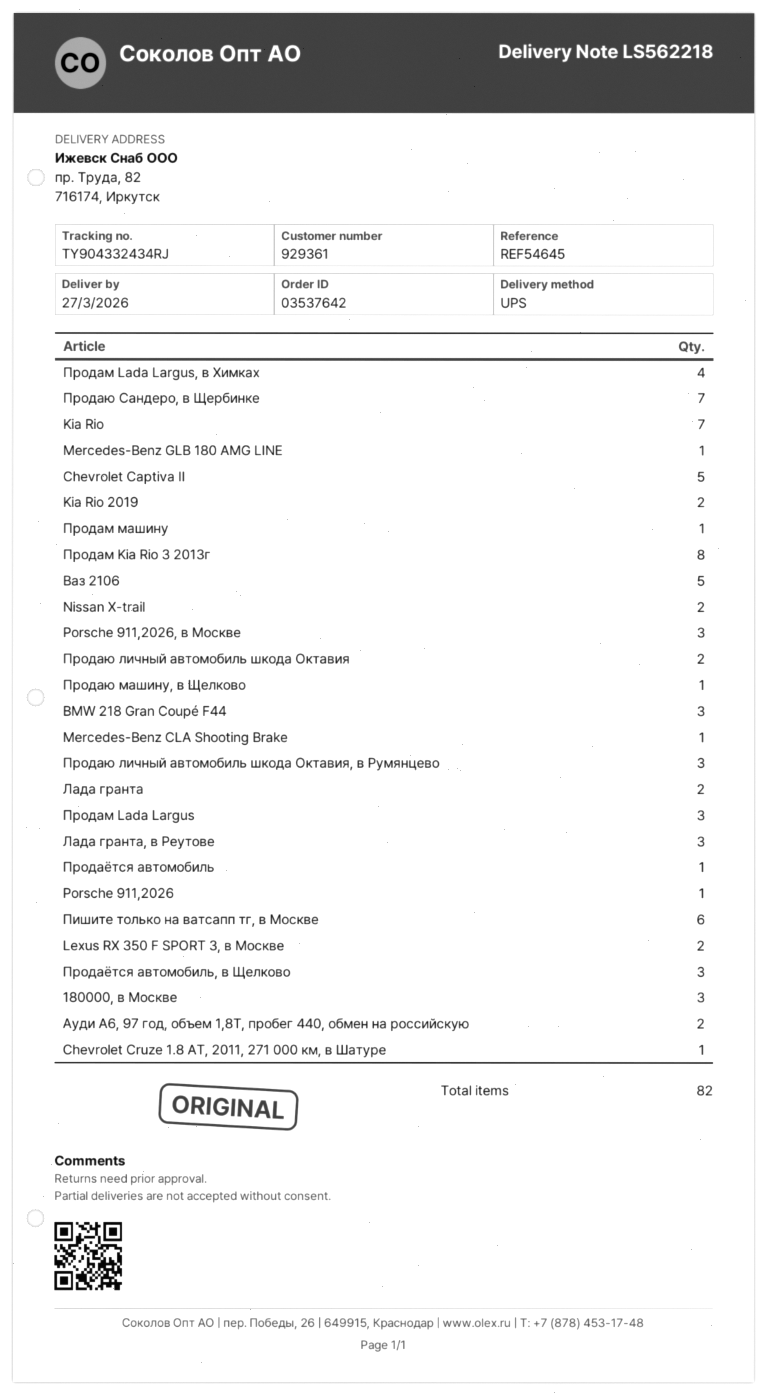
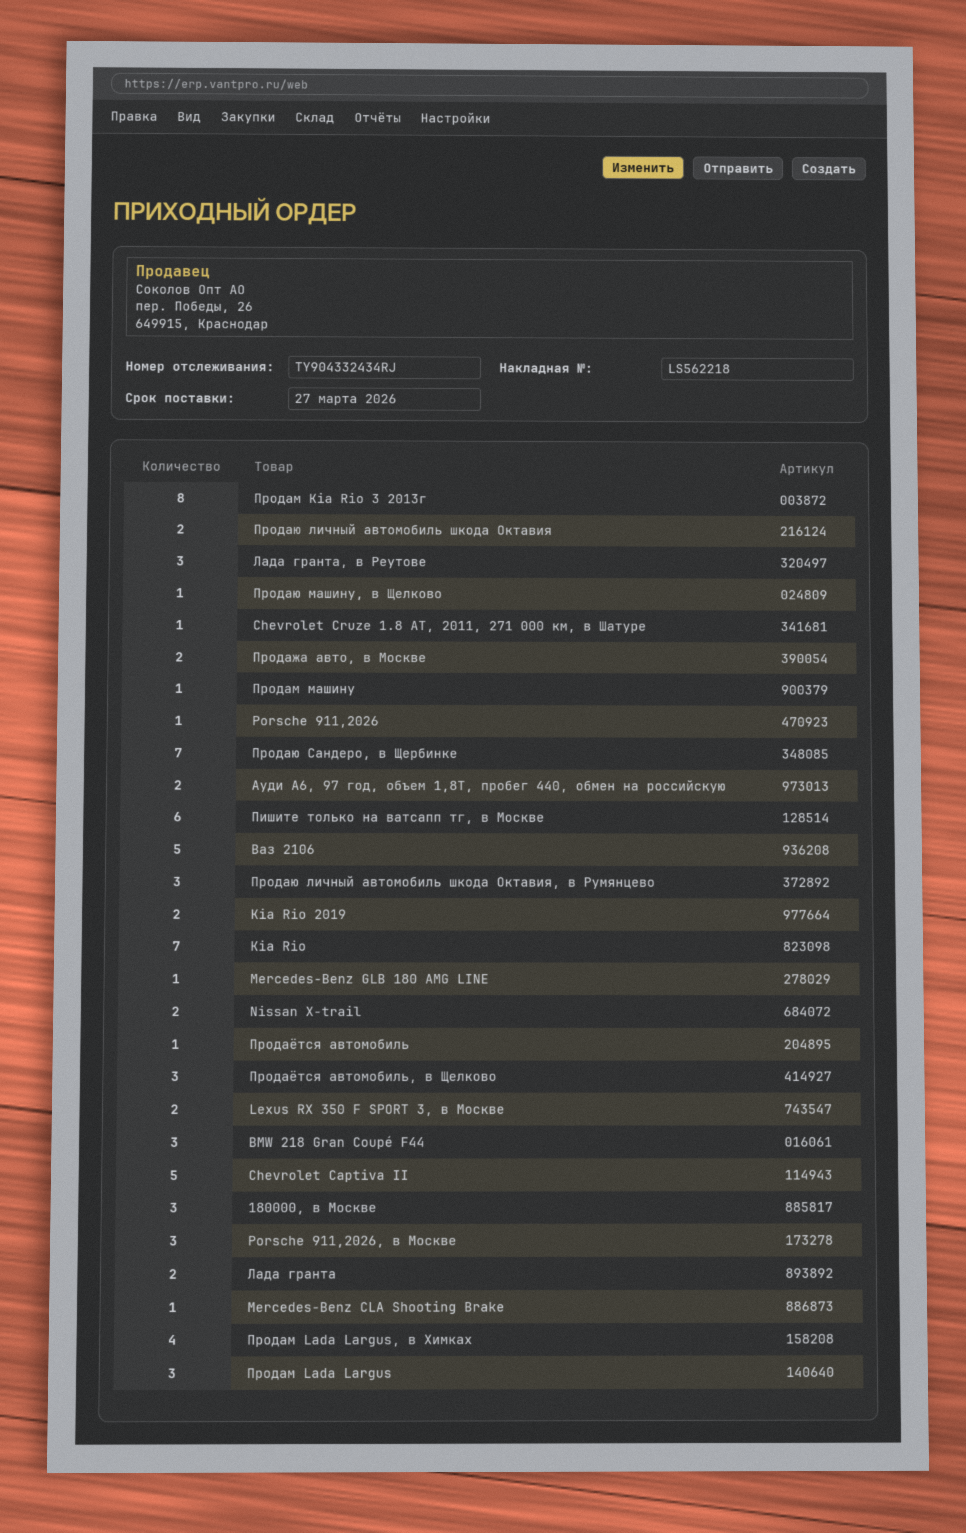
Продажа авто, в Москве: none -> 2

